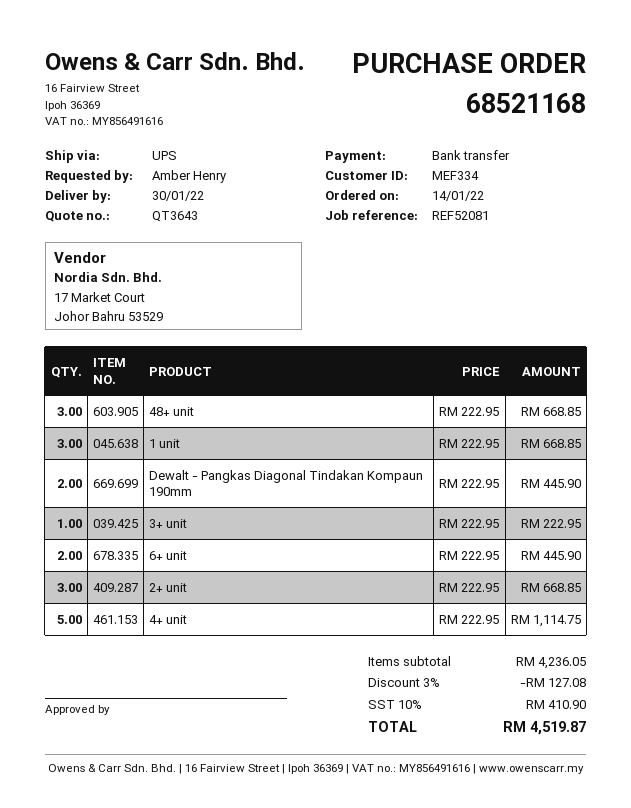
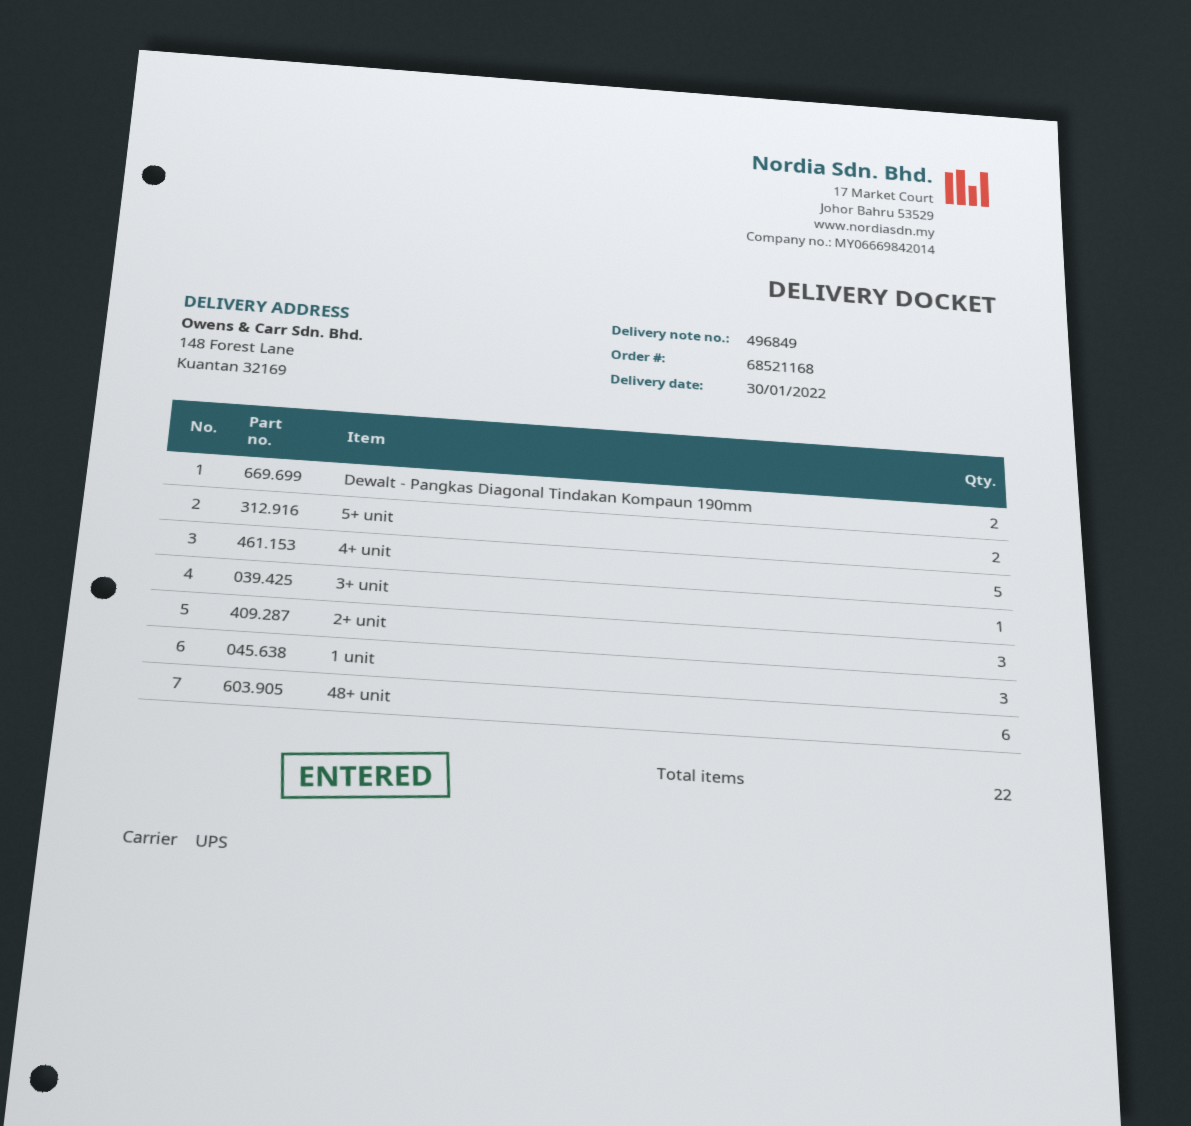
48+ unit: 3 -> 6
6+ unit: 2 -> none
5+ unit: none -> 2

